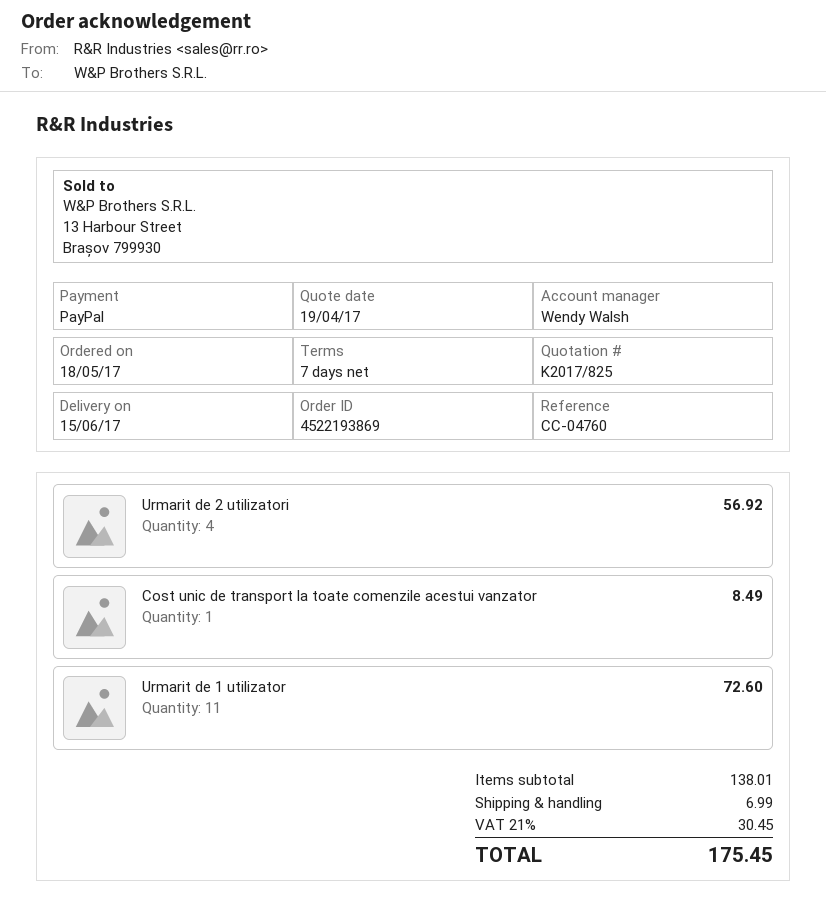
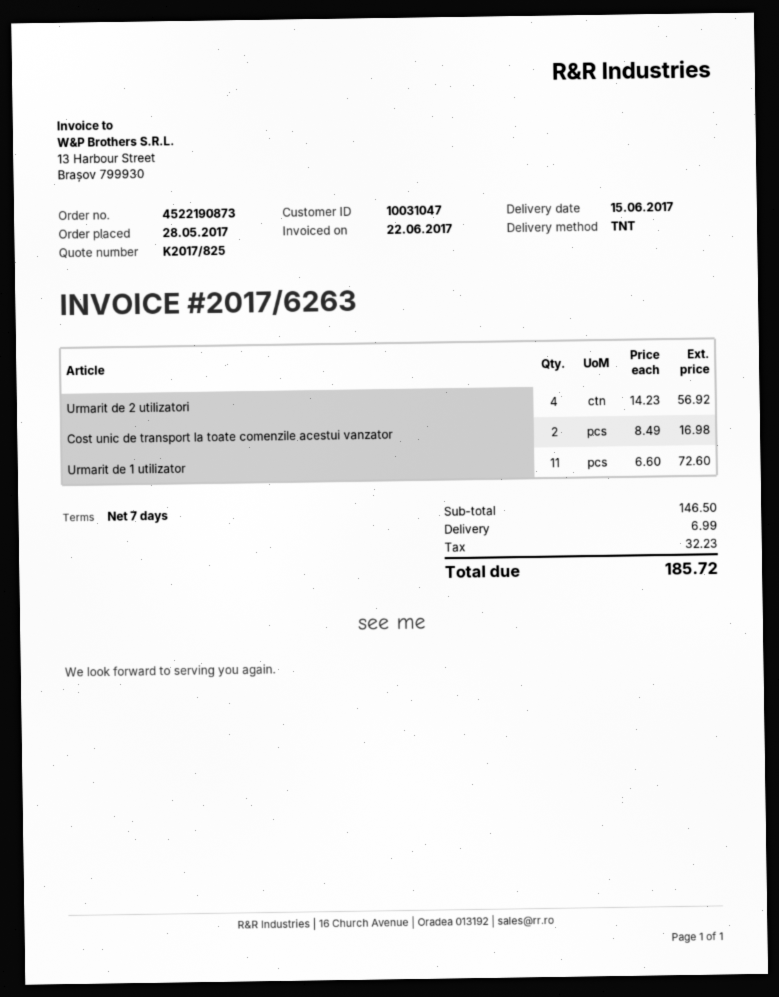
order number: 4522193869 -> 4522190873
order date: 2017-05-18 -> 2017-05-28
Cost unic de transport la toate comenzile acestui vanzator: 1 for 8.49 -> 2 for 16.98
subtotal: 138.01 -> 146.50
tax: 30.45 -> 32.23
total: 175.45 -> 185.72

